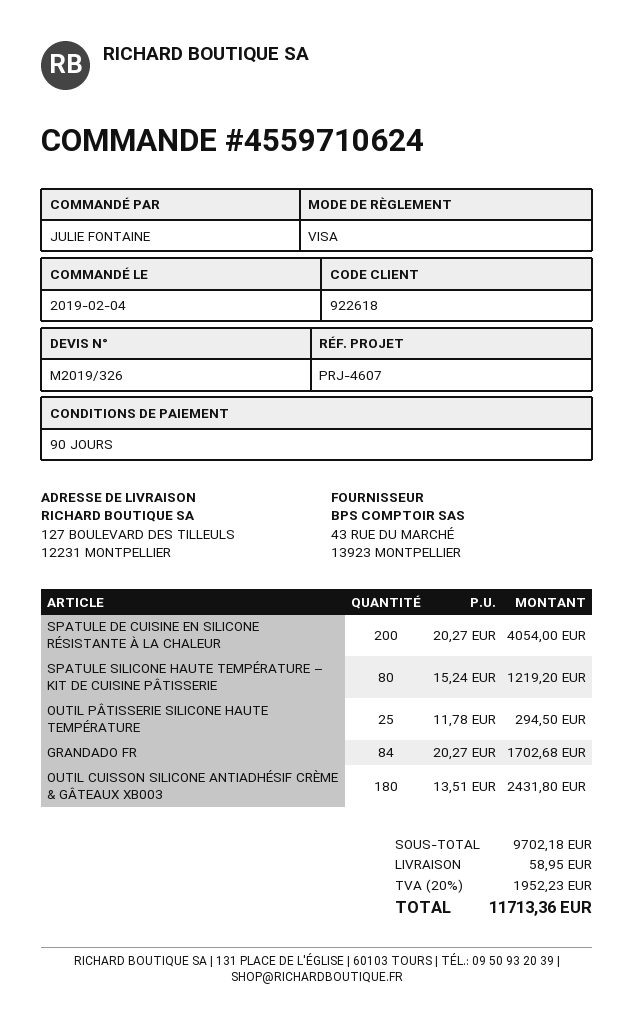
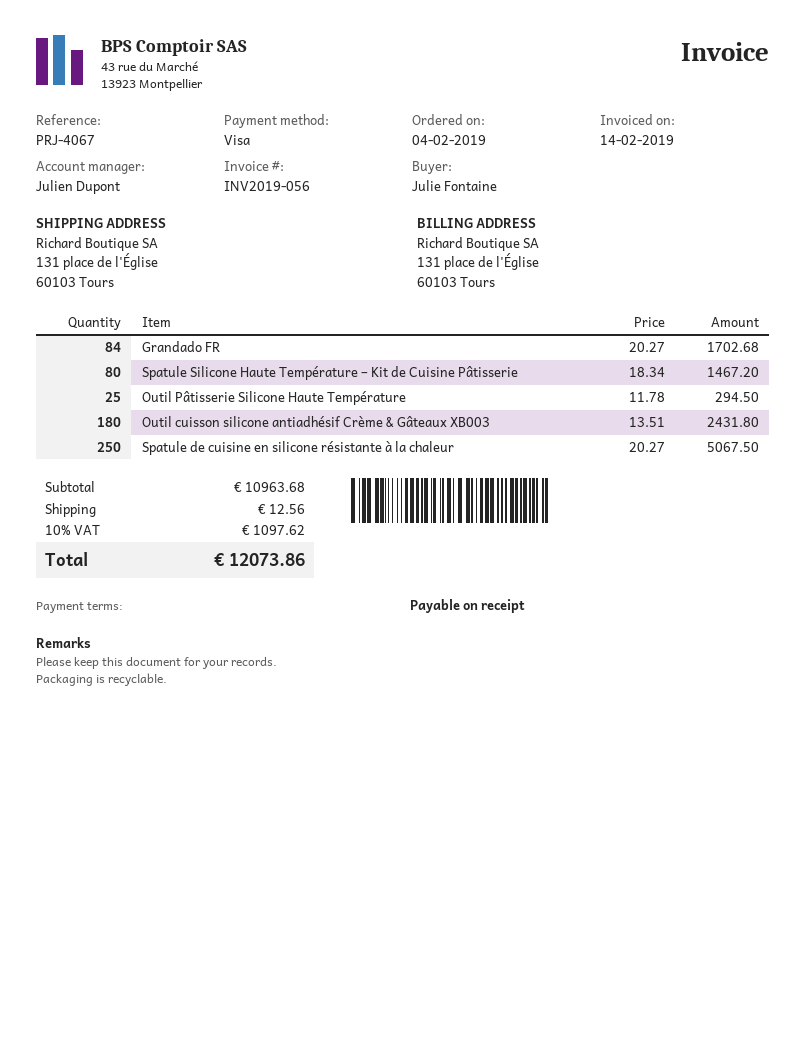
payment terms: 90 days -> on receipt
reference: PRJ-4607 -> PRJ-4067
ship to: 127 BOULEVARD DES TILLEULS, 12231 MONTPELLIER -> 131 place de l'Église, 60103 Tours
SPATULE DE CUISINE EN SILICONE RÉSISTANTE À LA CHALEUR: 200 x 20.27 = 4054.00 -> 250 x 20.27 = 5067.50
SPATULE SILICONE HAUTE TEMPÉRATURE – KIT DE CUISINE PÂTISSERIE: 80 x 15.24 = 1219.20 -> 80 x 18.34 = 1467.20
subtotal: 9702.18 -> 10963.68
shipping: 58.95 -> 12.56
tax: 20% = 1952.23 -> 10% = 1097.62
total: 11713.36 -> 12073.86

